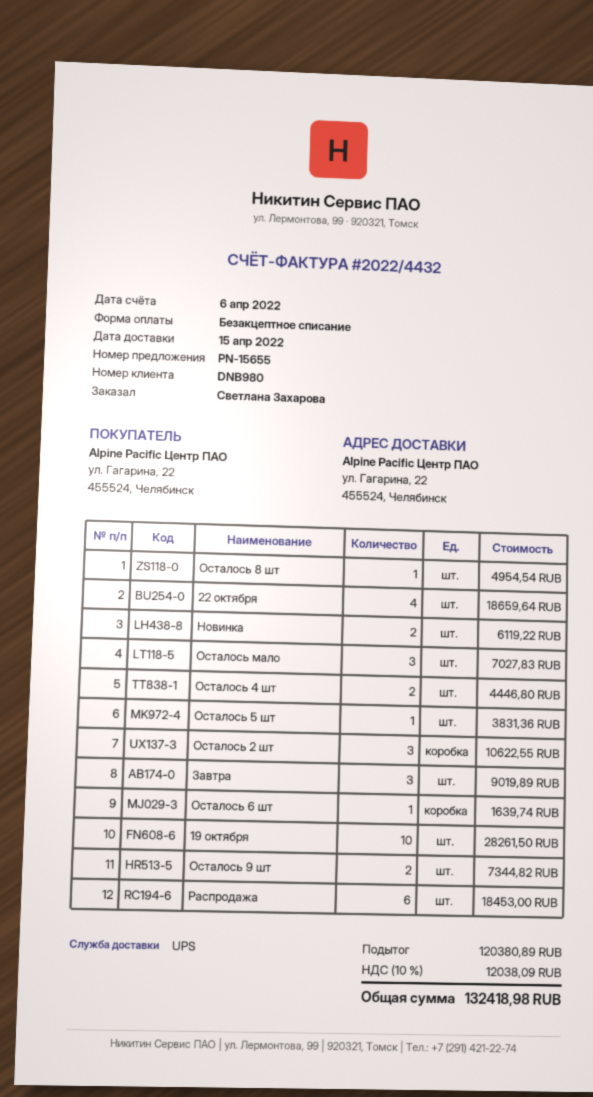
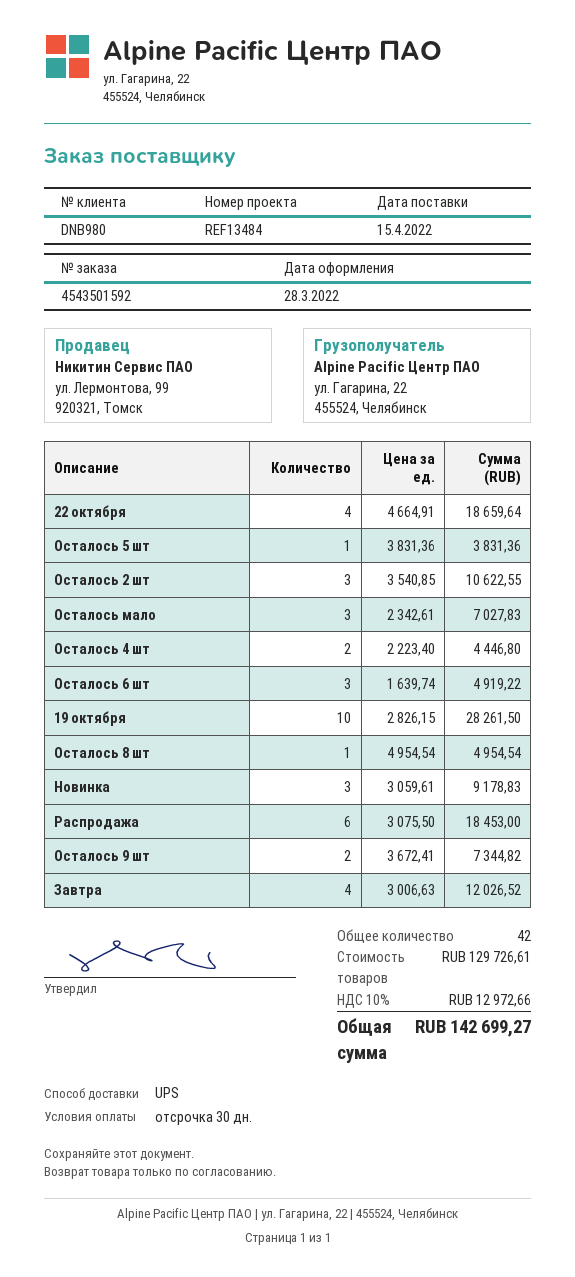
Новинка: 2 for 6119.22 -> 3 for 9178.83
Завтра: 3 for 9019.89 -> 4 for 12026.52
Осталось 6 шт: 1 for 1639.74 -> 3 for 4919.22
subtotal: 120380.89 -> 129726.61
tax: 10% = 12038.09 -> 10% = 12972.66
total: 132418.98 -> 142699.27

